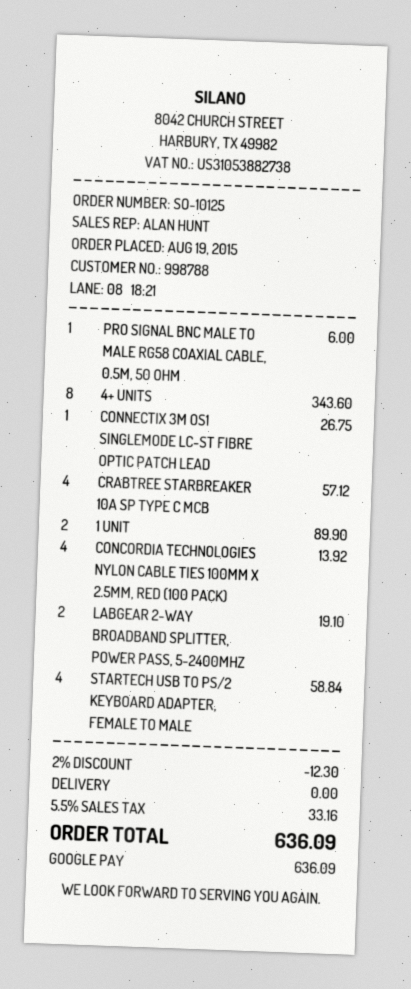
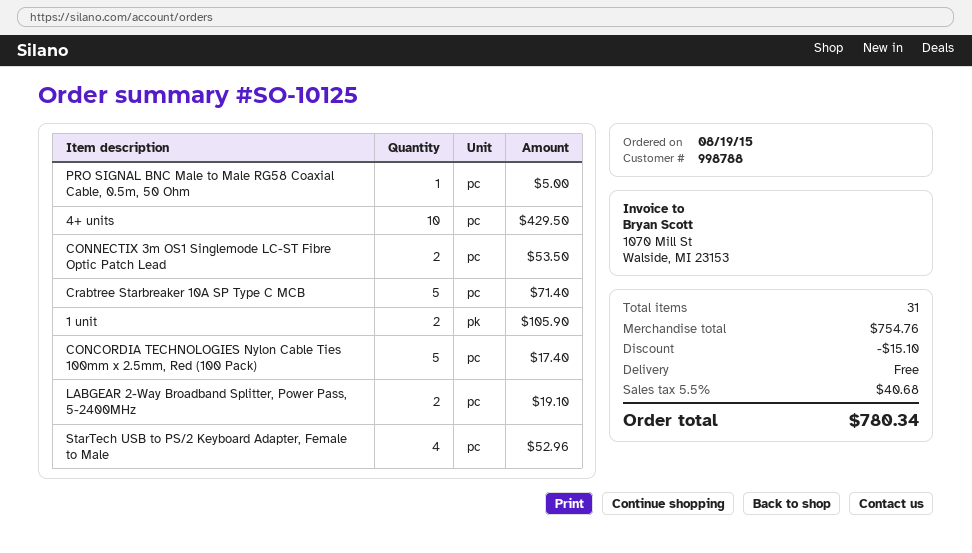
PRO SIGNAL BNC MALE TO MALE RG58 COAXIAL CABLE, 0.5M, 50 OHM: 1 for 6.00 -> 1 for 5.00
4+ UNITS: 8 for 343.60 -> 10 for 429.50
CONNECTIX 3M OS1 SINGLEMODE LC-ST FIBRE OPTIC PATCH LEAD: 1 for 26.75 -> 2 for 53.50
CRABTREE STARBREAKER 10A SP TYPE C MCB: 4 for 57.12 -> 5 for 71.40
1 UNIT: 2 for 89.90 -> 2 for 105.90
CONCORDIA TECHNOLOGIES NYLON CABLE TIES 100MM X 2.5MM, RED (100 PACK): 4 for 13.92 -> 5 for 17.40
STARTECH USB TO PS/2 KEYBOARD ADAPTER, FEMALE TO MALE: 4 for 58.84 -> 4 for 52.96
discount: 12.30 -> 15.10
tax: 5.5% = 33.16 -> 5.5% = 40.68
total: 636.09 -> 780.34

